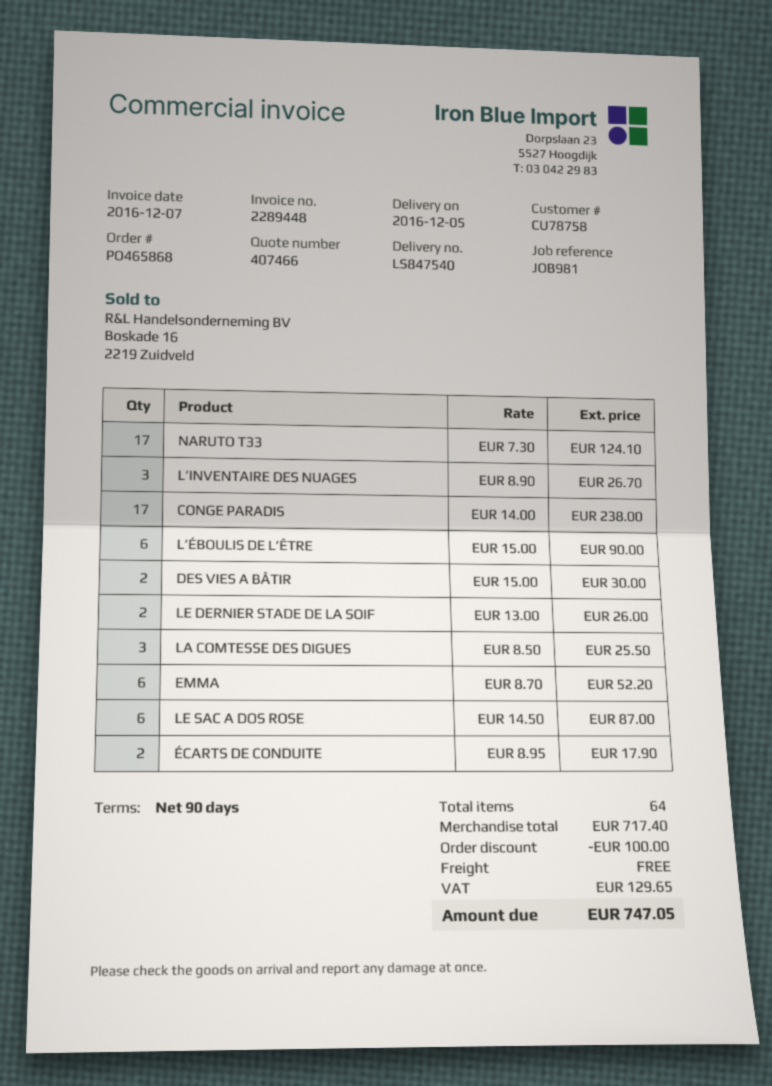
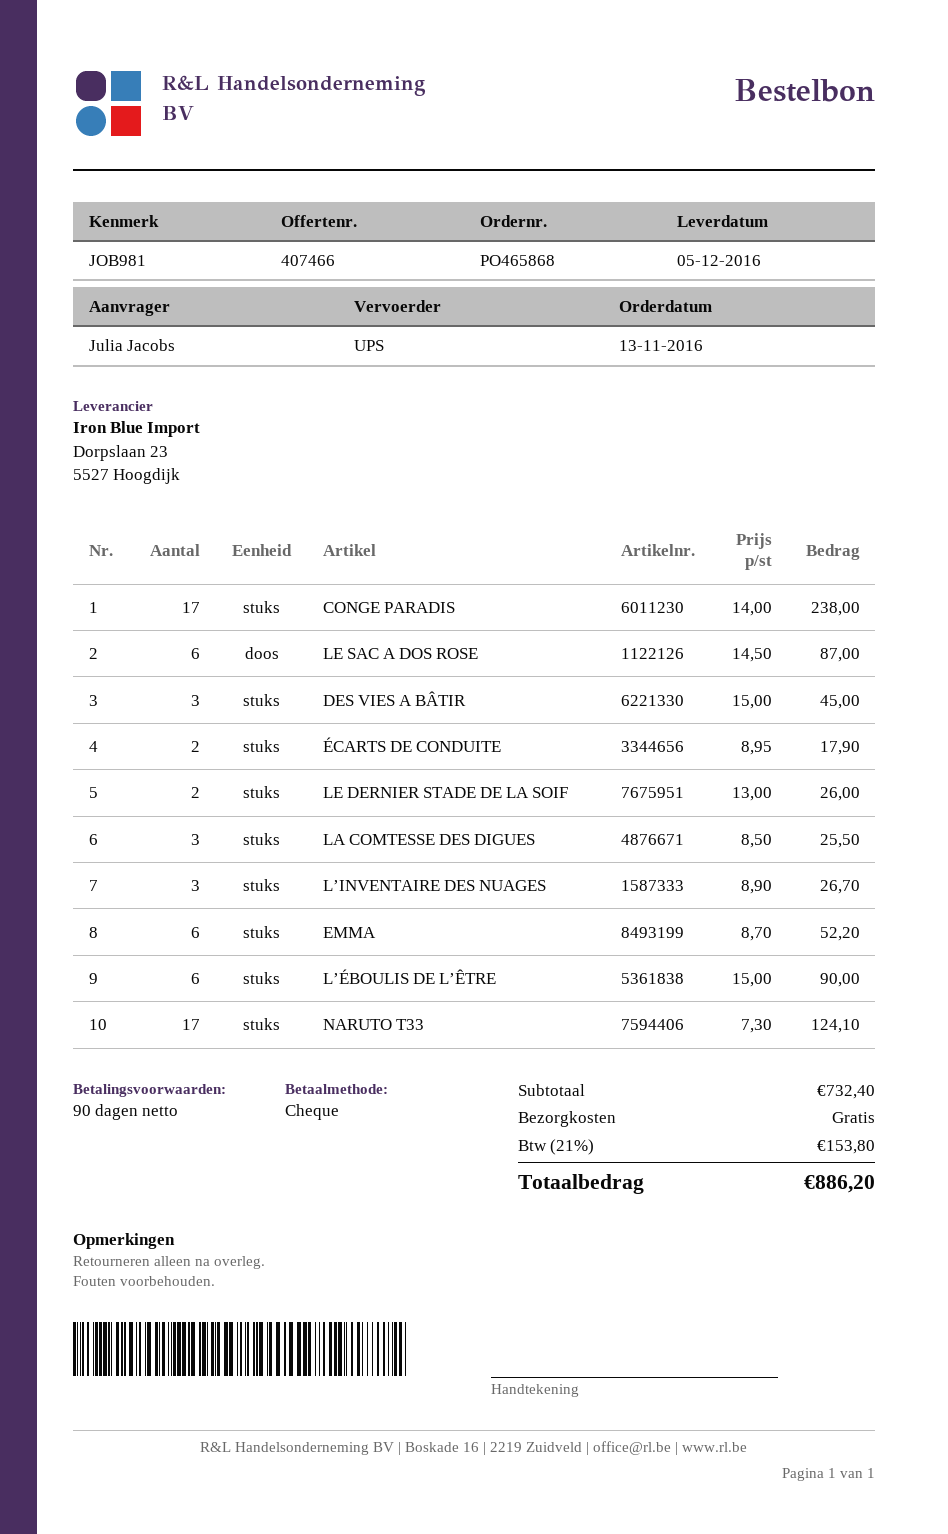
DES VIES A BÂTIR: 2 x 15.00 = 30.00 -> 3 x 15.00 = 45.00
subtotal: 717.40 -> 732.40
discount: 100.00 -> none
tax: 129.65 -> 153.80
total: 747.05 -> 886.20

